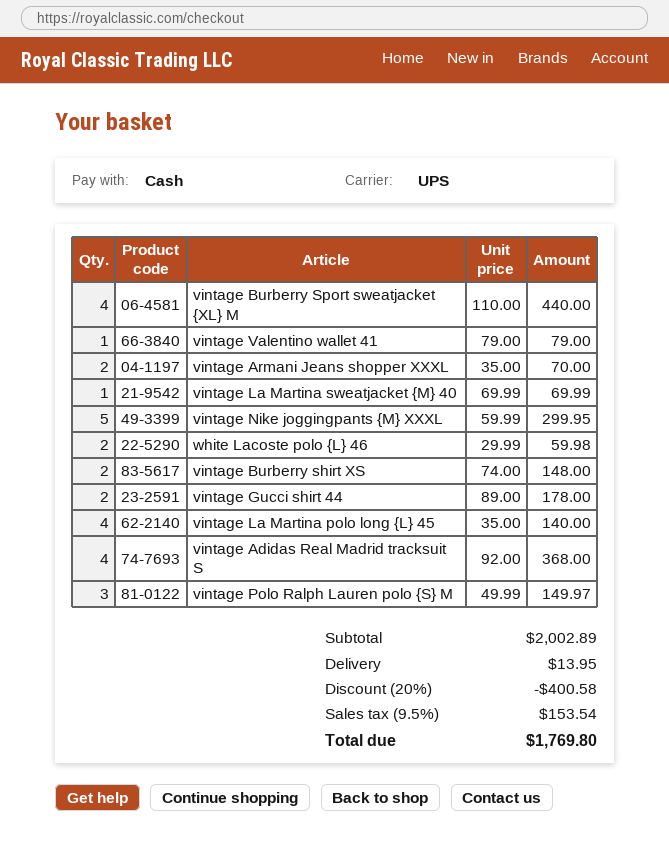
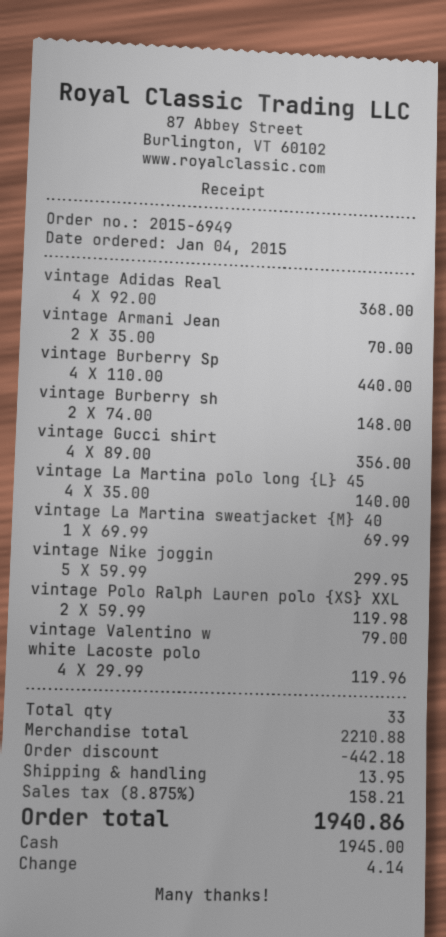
white Lacoste polo {L} 46: 2 x 29.99 = 59.98 -> 4 x 29.99 = 119.96
vintage Gucci shirt 44: 2 x 89.00 = 178.00 -> 4 x 89.00 = 356.00
vintage Polo Ralph Lauren polo {S} M: 3 x 49.99 = 149.97 -> none
vintage Polo Ralph Lauren polo {XS} XXL: none -> 2 x 59.99 = 119.98
subtotal: 2002.89 -> 2210.88
discount: 400.58 -> 442.18
tax: 9.5% = 153.54 -> 8.875% = 158.21
total: 1769.80 -> 1940.86

